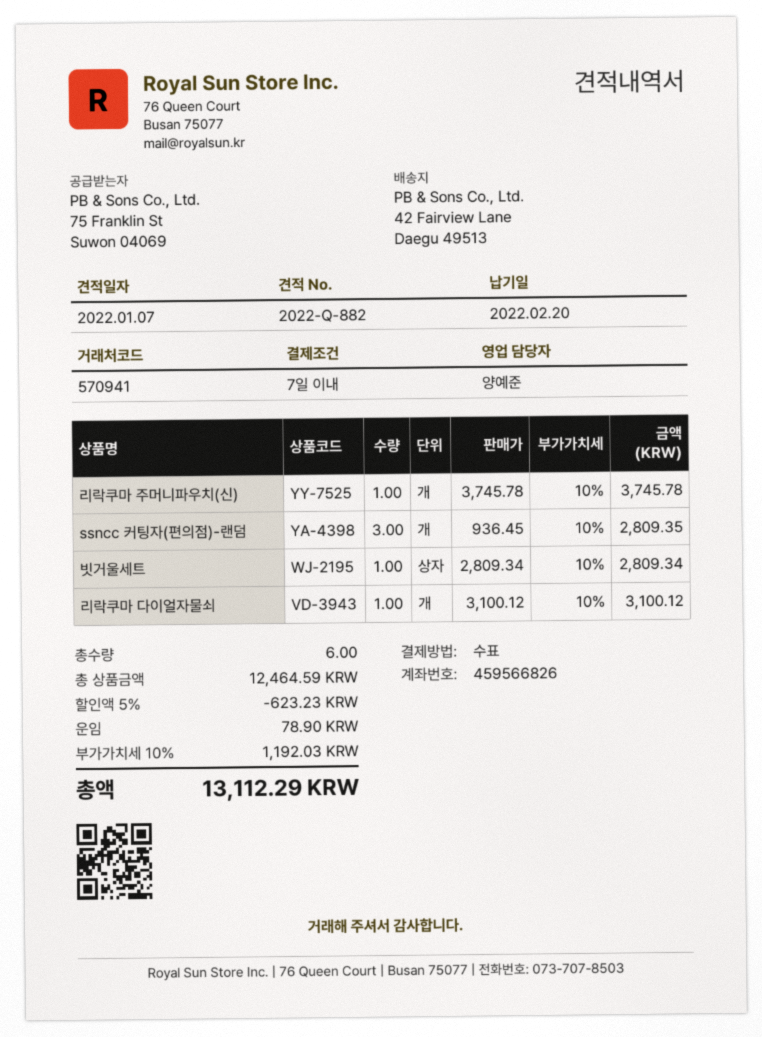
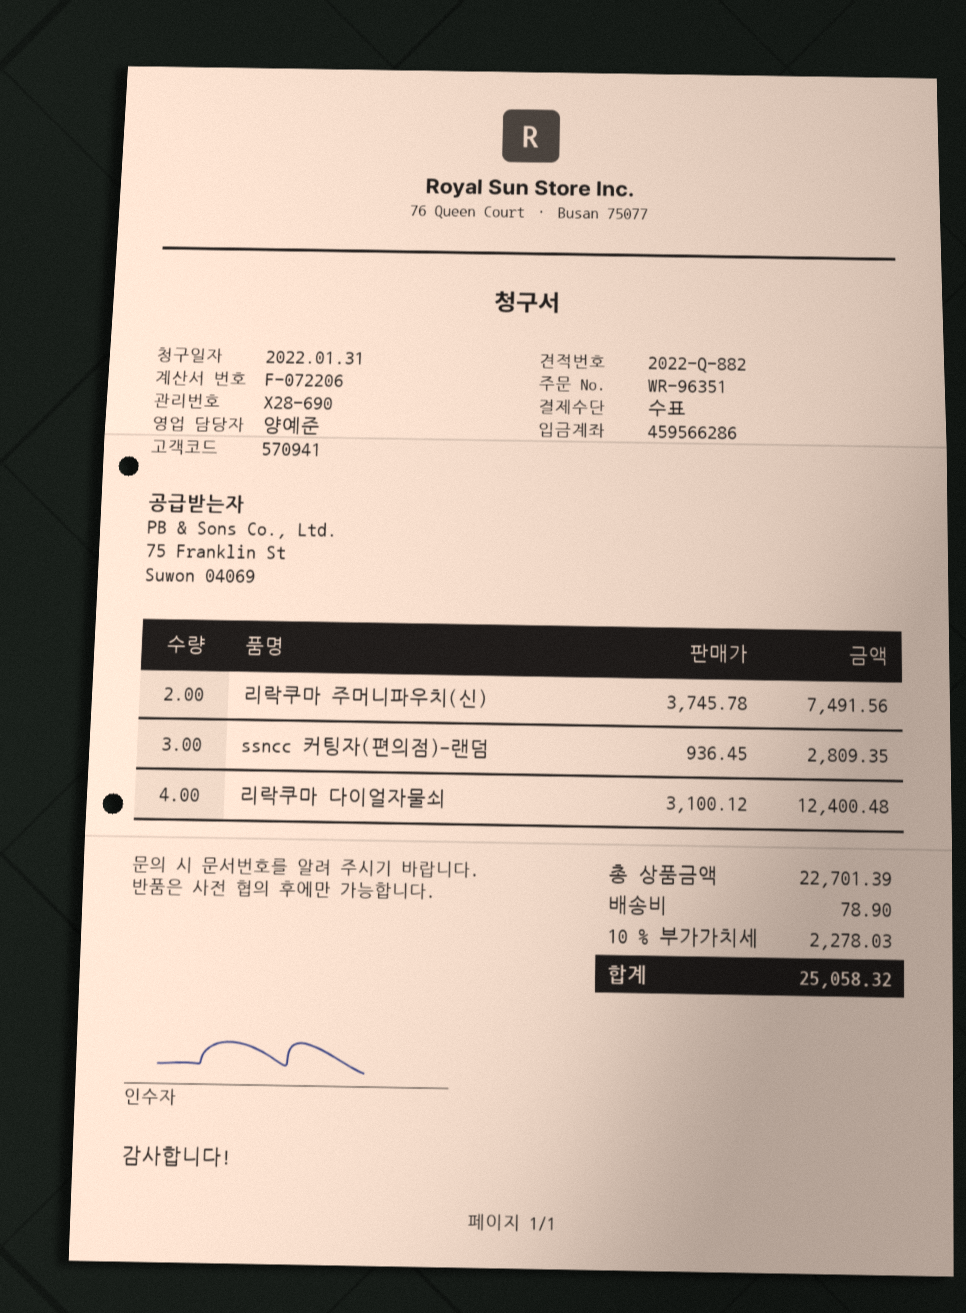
bank account: 459566826 -> 459566286
리락쿠마 주머니파우치(신): 1 x 3745.78 = 3745.78 -> 2 x 3745.78 = 7491.56
빗거울세트: 1 x 2809.34 = 2809.34 -> none
리락쿠마 다이얼자물쇠: 1 x 3100.12 = 3100.12 -> 4 x 3100.12 = 12400.48
subtotal: 12464.59 -> 22701.39
discount: 5% = 623.23 -> none
tax: 10% = 1192.03 -> 10% = 2278.03
total: 13112.29 -> 25058.32

